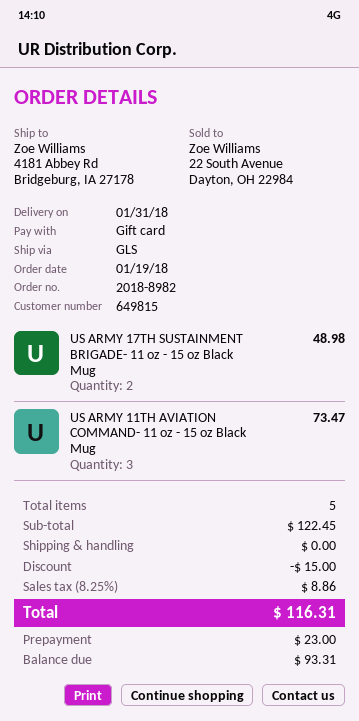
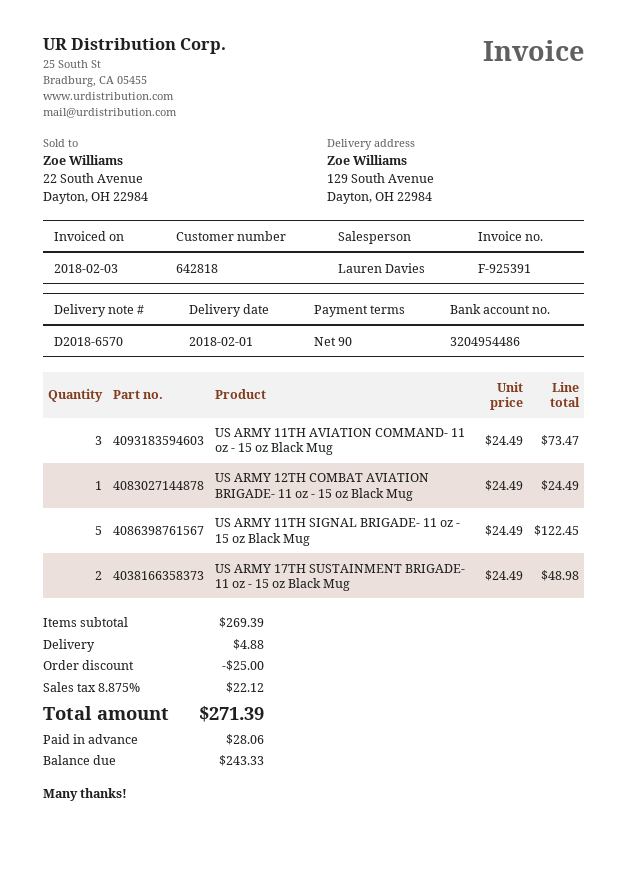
delivery date: 2018-01-31 -> 2018-02-01
customer number: 649815 -> 642818
ship to: 4181 Abbey Rd, Bridgeburg, IA 27178 -> 129 South Avenue, Dayton, OH 22984
US ARMY 12TH COMBAT AVIATION BRIGADE- 11 oz - 15 oz Black Mug: none -> 1 for 24.49
US ARMY 11TH SIGNAL BRIGADE- 11 oz - 15 oz Black Mug: none -> 5 for 122.45
subtotal: 122.45 -> 269.39
discount: 15.00 -> 25.00
shipping: 0.00 -> 4.88
tax: 8.25% = 8.86 -> 8.875% = 22.12
total: 116.31 -> 271.39
deposit: 23.00 -> 28.06
balance: 93.31 -> 243.33

